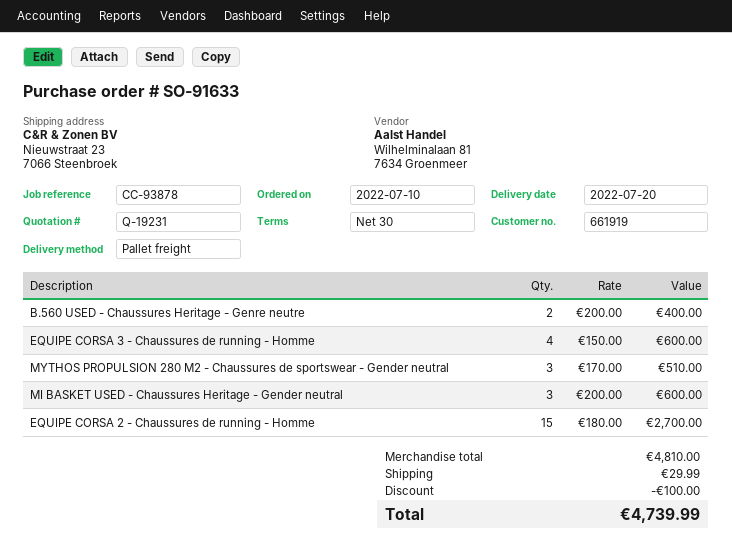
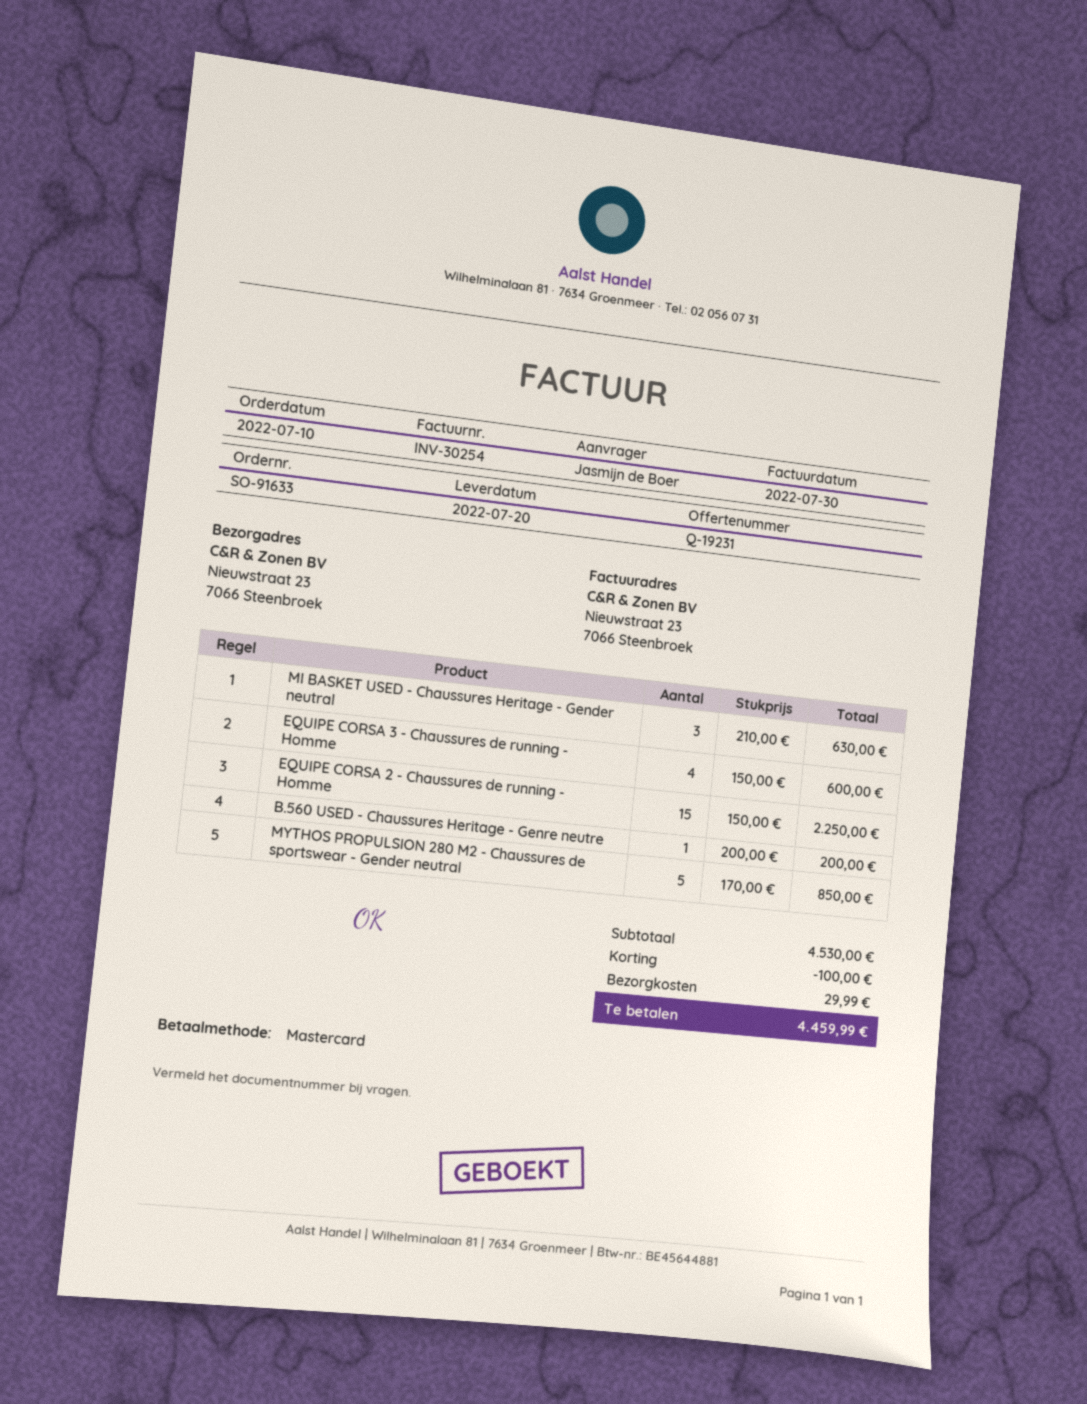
B.560 USED - Chaussures Heritage - Genre neutre: 2 x 200.00 = 400.00 -> 1 x 200.00 = 200.00
MYTHOS PROPULSION 280 M2 - Chaussures de sportswear - Gender neutral: 3 x 170.00 = 510.00 -> 5 x 170.00 = 850.00
MI BASKET USED - Chaussures Heritage - Gender neutral: 3 x 200.00 = 600.00 -> 3 x 210.00 = 630.00
EQUIPE CORSA 2 - Chaussures de running - Homme: 15 x 180.00 = 2700.00 -> 15 x 150.00 = 2250.00
subtotal: 4810.00 -> 4530.00
total: 4739.99 -> 4459.99

